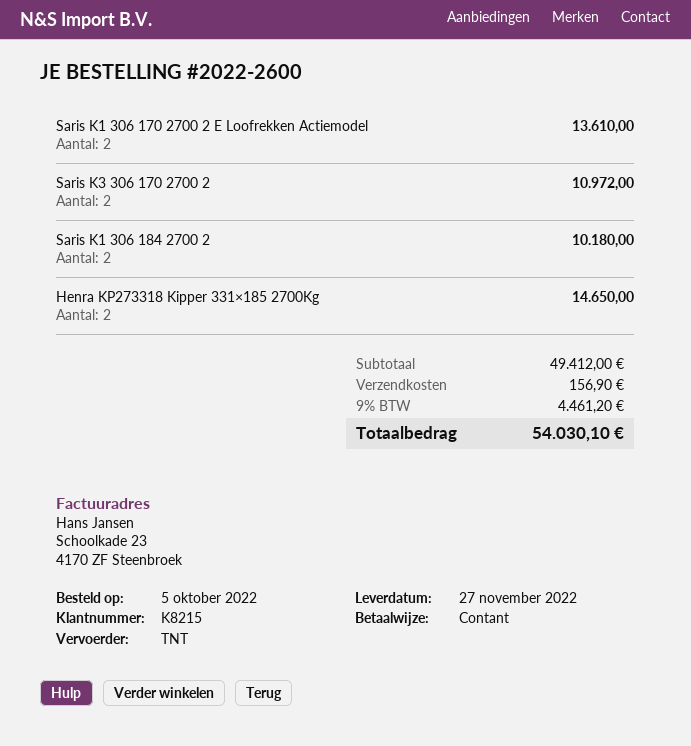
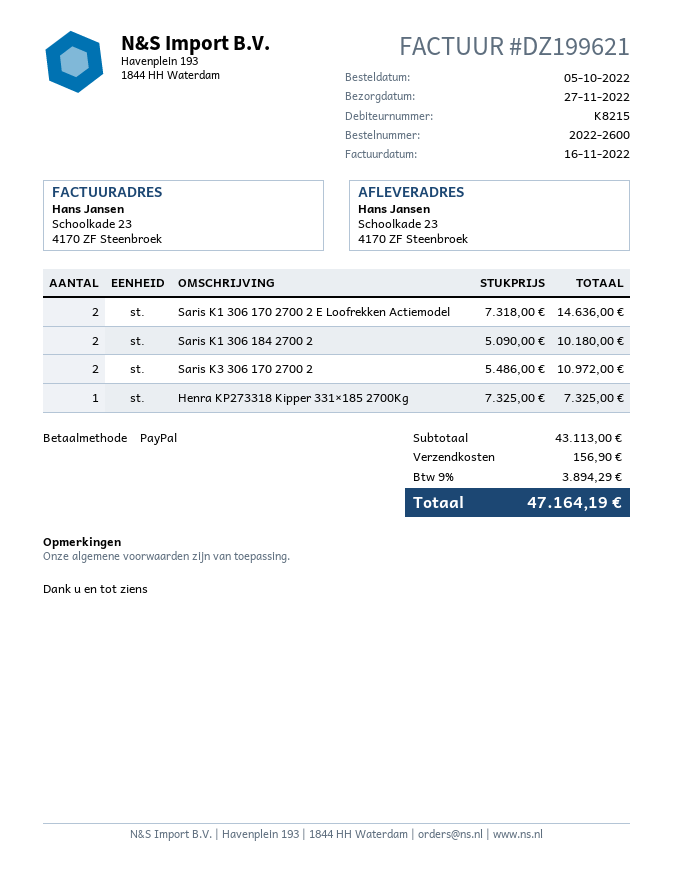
payment method: cash -> PayPal
Saris K1 306 170 2700 2 E Loofrekken Actiemodel: 2 for 13610.00 -> 2 for 14636.00
Henra KP273318 Kipper 331×185 2700Kg: 2 for 14650.00 -> 1 for 7325.00
subtotal: 49412.00 -> 43113.00
tax: 9% = 4461.20 -> 9% = 3894.29
total: 54030.10 -> 47164.19

